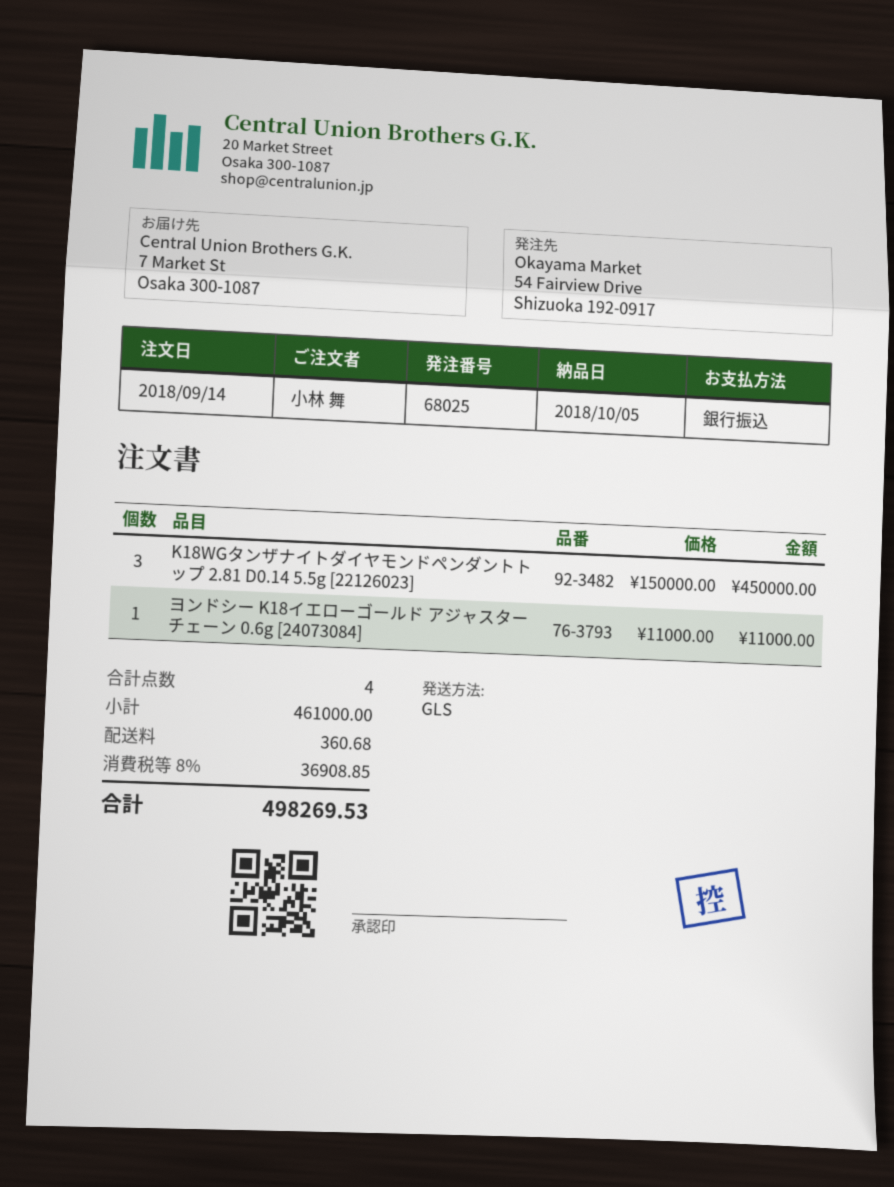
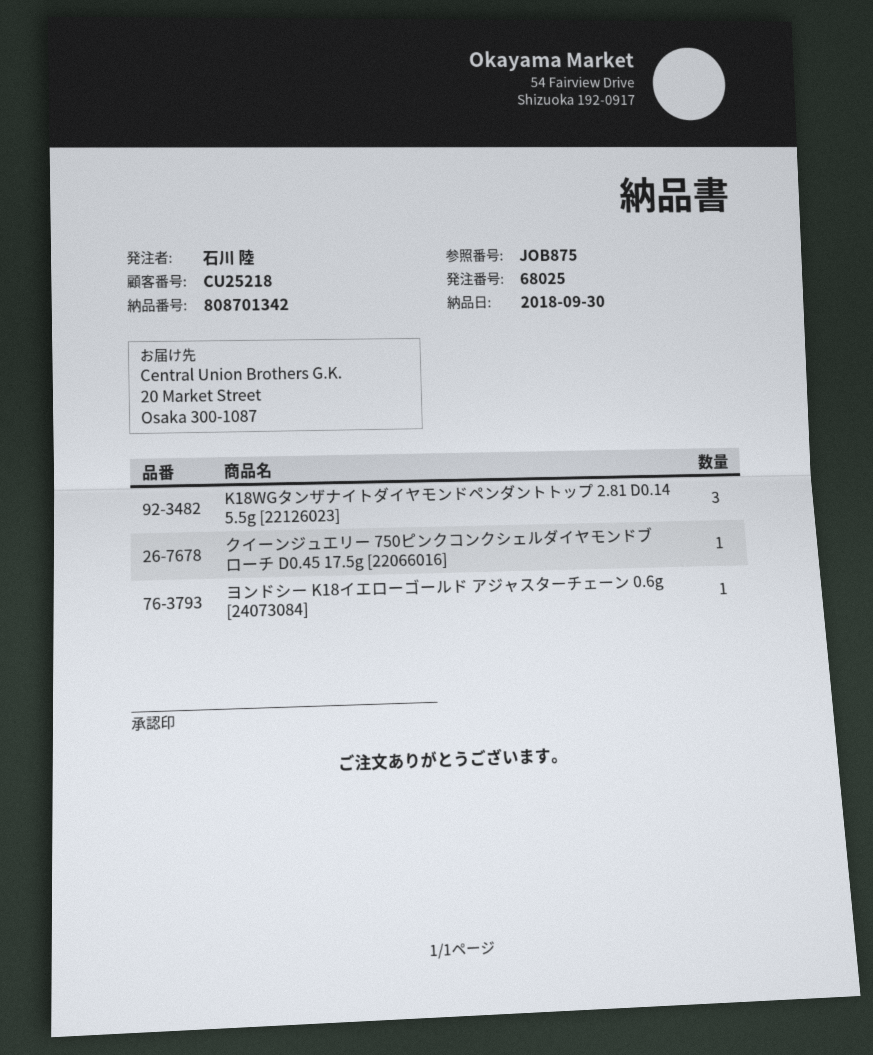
delivery date: 2018-10-05 -> 2018-09-30
ordered by: 小林 舞 -> 石川 陸
ship to: 7 Market St, Osaka 300-1087 -> 20 Market Street, Osaka 300-1087
クイーンジュエリー 750ピンクコンクシェルダイヤモンドブローチ D0.45 17.5g [22066016]: none -> 1

